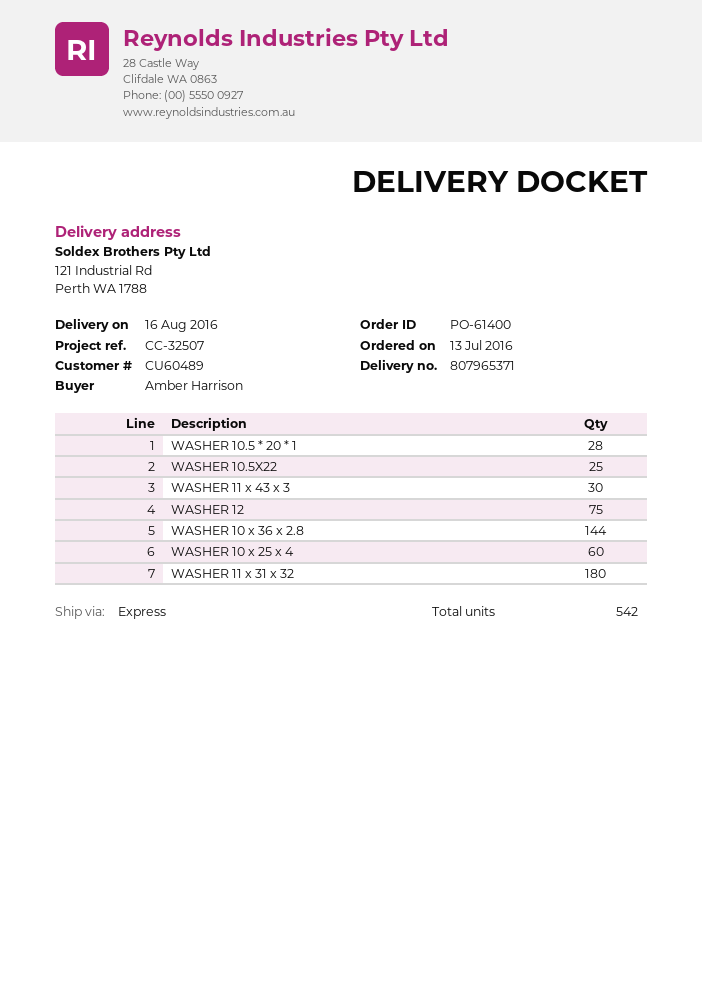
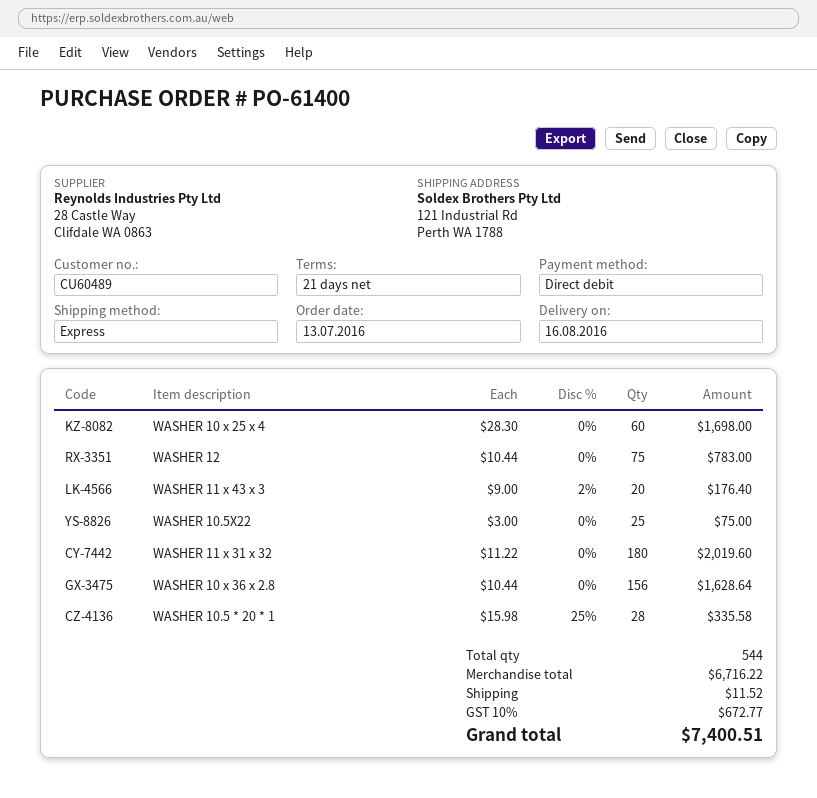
WASHER 11 x 43 x 3: 30 -> 20
WASHER 10 x 36 x 2.8: 144 -> 156
total quantity: 542 -> 544

